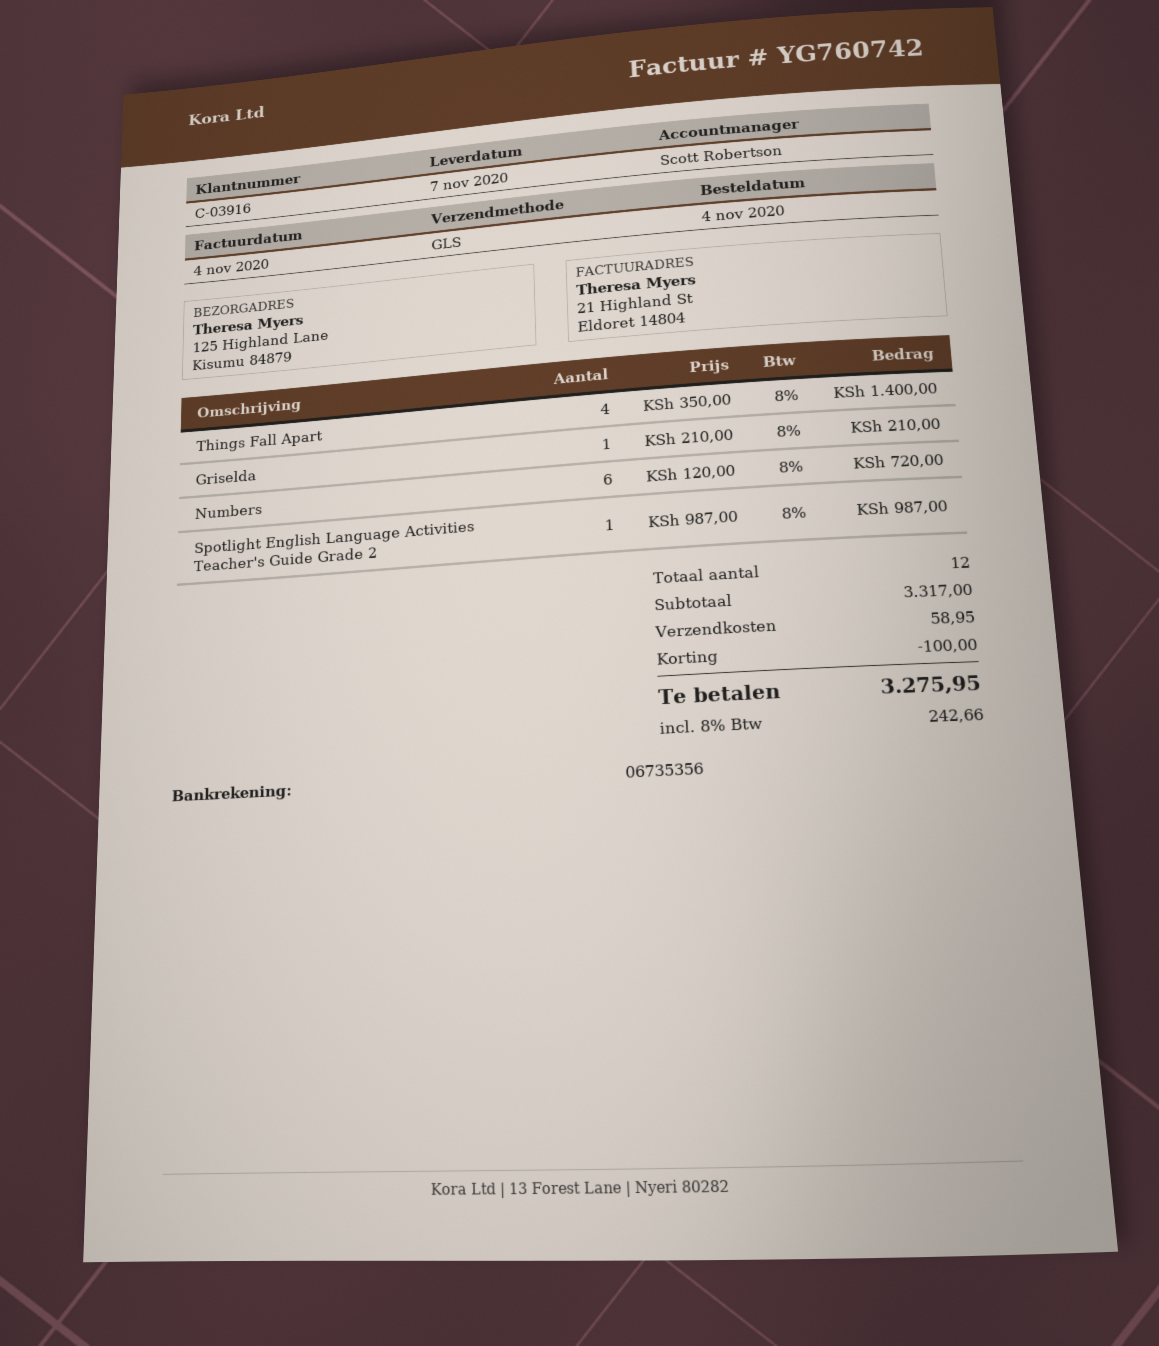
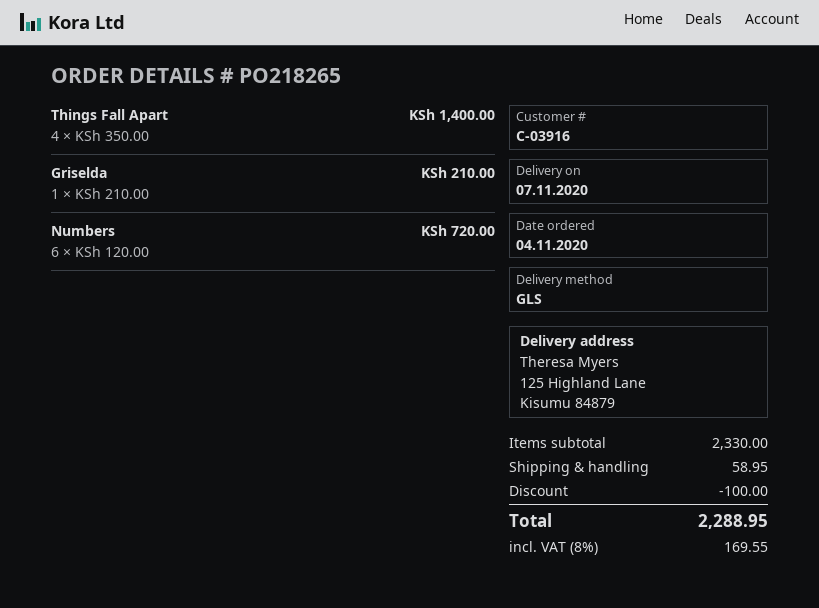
Spotlight English Language Activities Teacher's Guide Grade 2: 1 x 987.00 = 987.00 -> none
subtotal: 3317.00 -> 2330.00
tax: 8% = 242.66 -> 8% = 169.55
total: 3275.95 -> 2288.95

